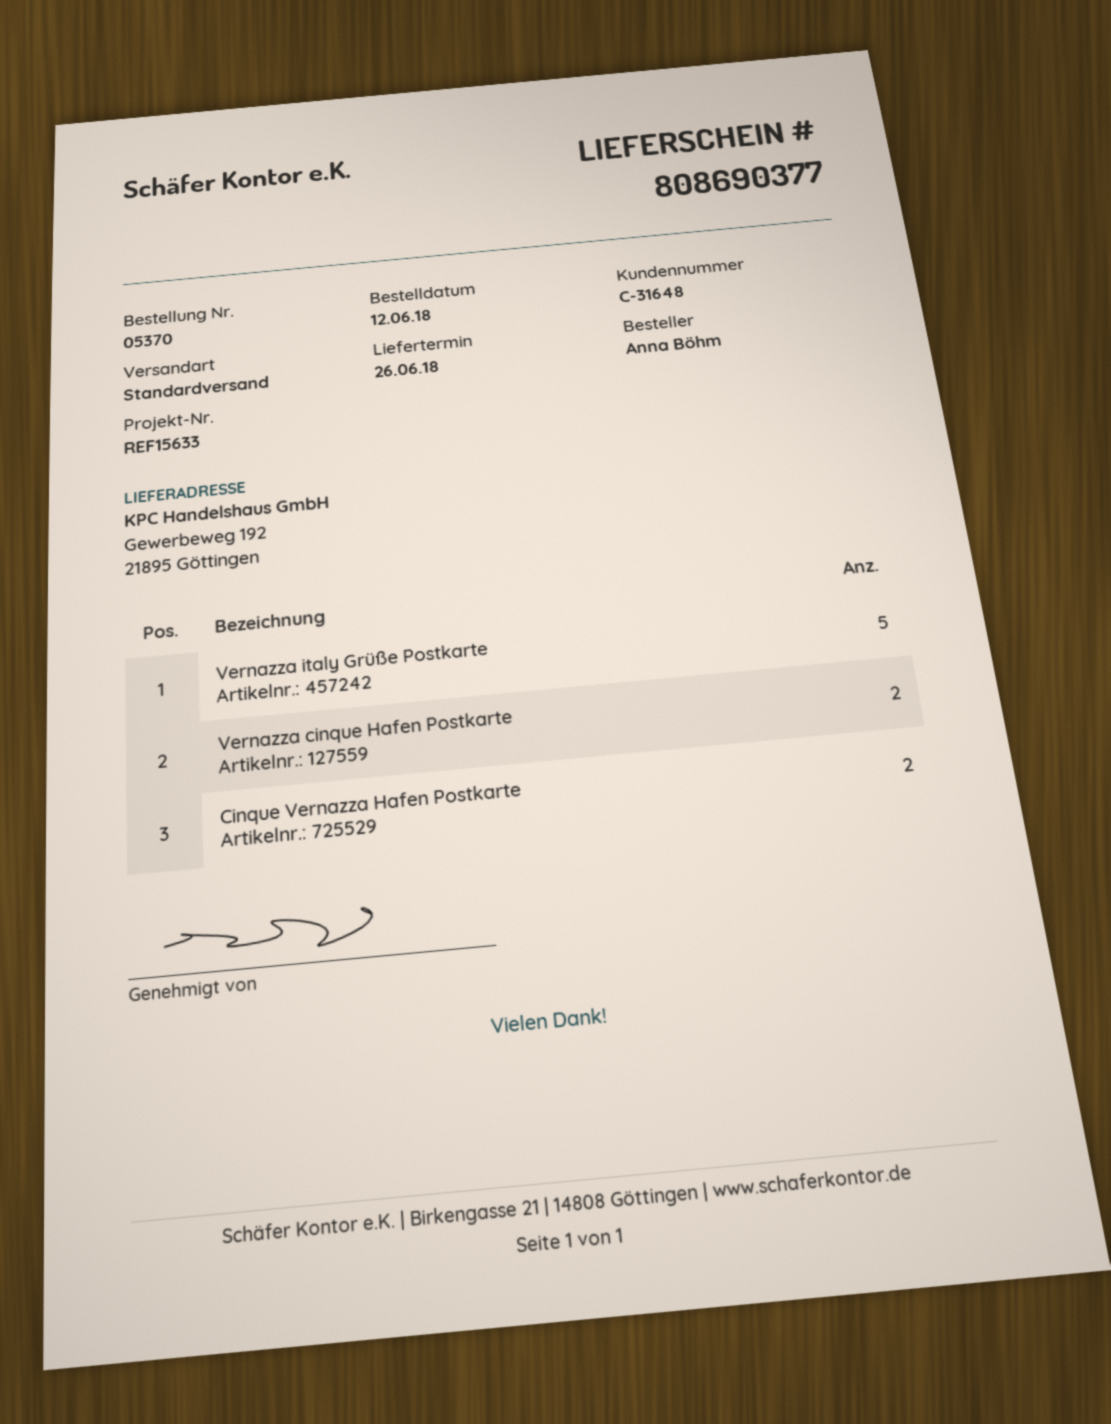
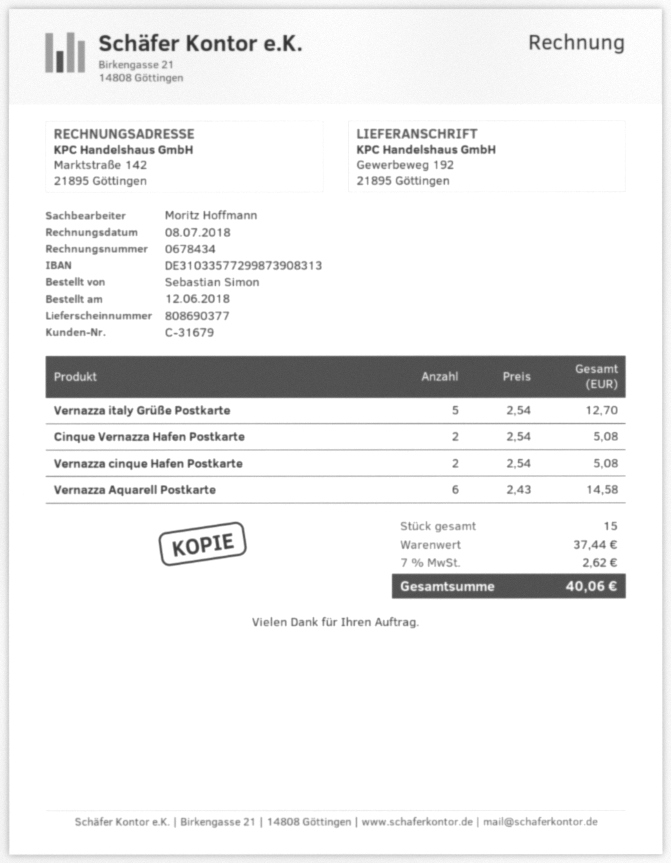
customer number: C-31648 -> C-31679
ordered by: Anna Böhm -> Sebastian Simon
Vernazza Aquarell Postkarte: none -> 6

